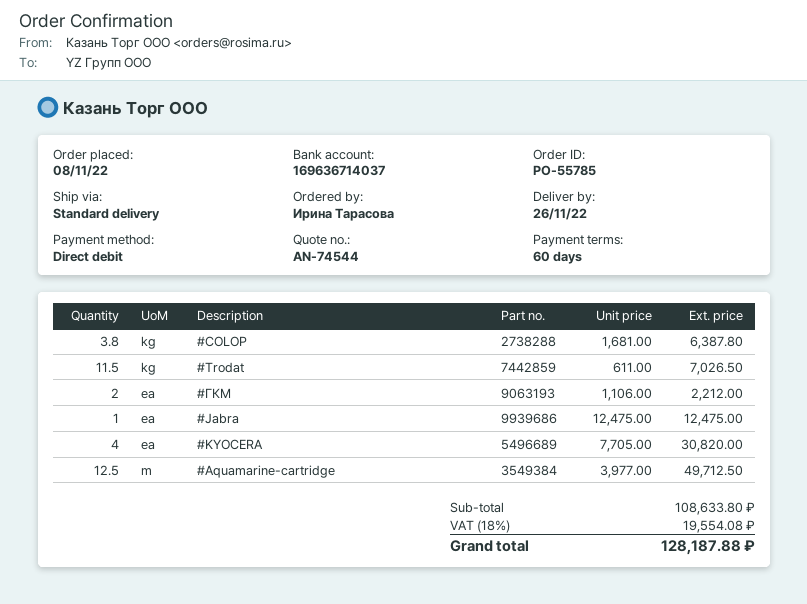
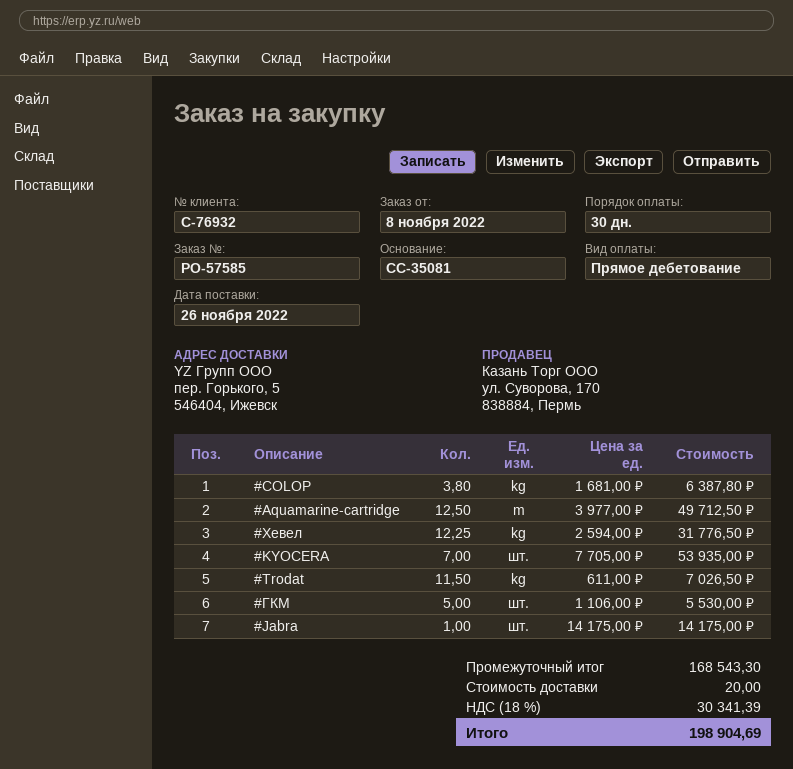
order number: PO-55785 -> PO-57585
payment terms: 60 days -> 30 days
#ГКМ: 2 x 1106.00 = 2212.00 -> 5 x 1106.00 = 5530.00
#Jabra: 1 x 12475.00 = 12475.00 -> 1 x 14175.00 = 14175.00
#KYOCERA: 4 x 7705.00 = 30820.00 -> 7 x 7705.00 = 53935.00
#Хевел: none -> 12.25 x 2594.00 = 31776.50
subtotal: 108633.80 -> 168543.30
shipping: none -> 20.00
tax: 18% = 19554.08 -> 18% = 30341.39
total: 128187.88 -> 198904.69

